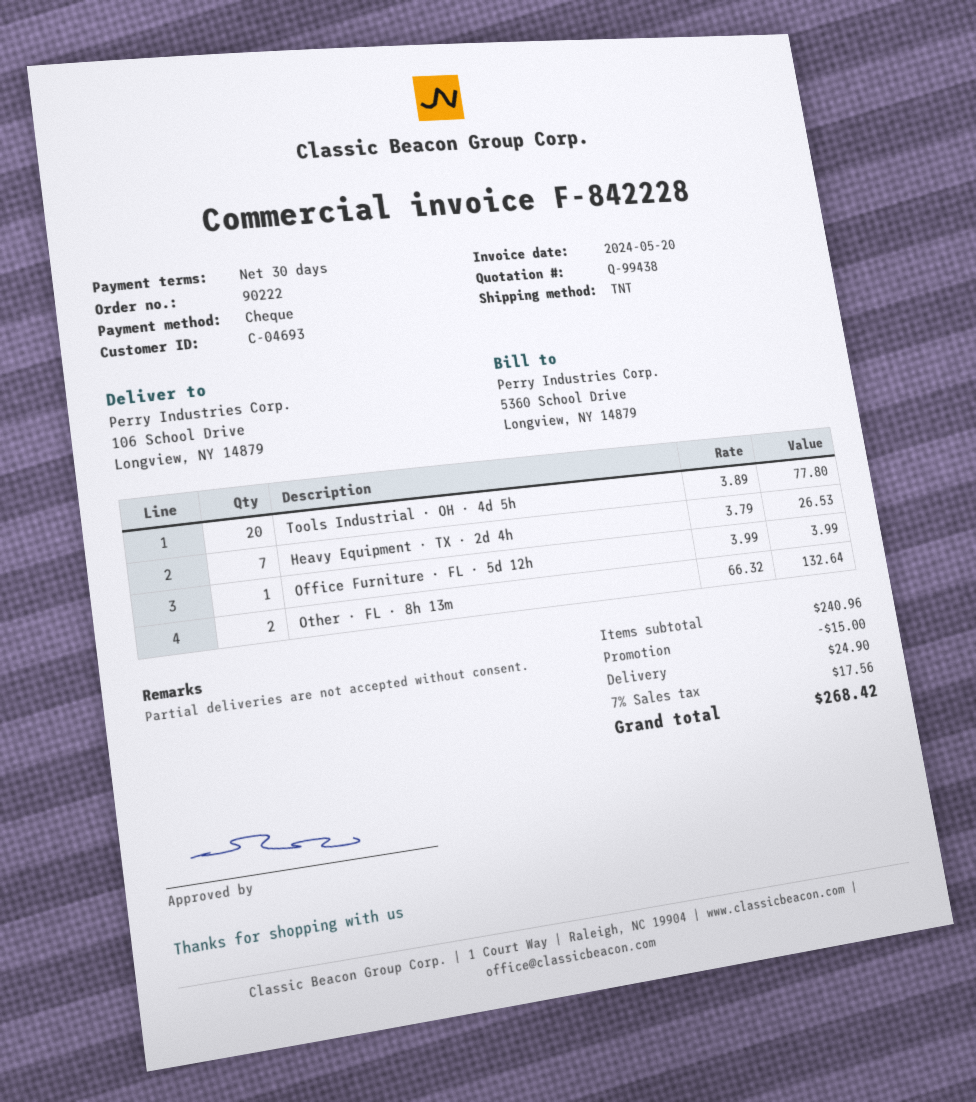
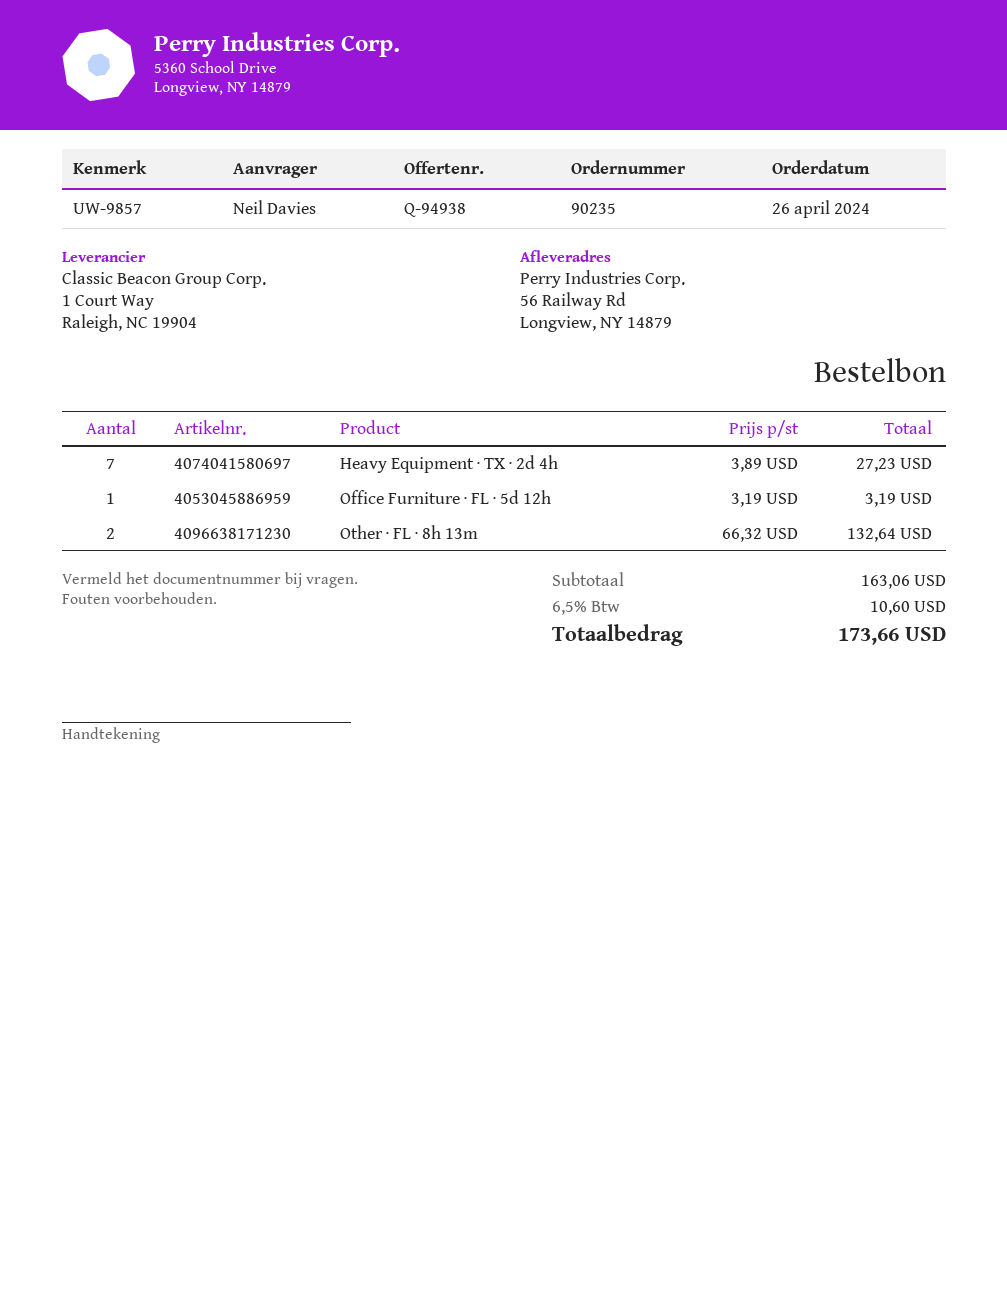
quote number: Q-99438 -> Q-94938
order number: 90222 -> 90235
ship to: 106 School Drive, Longview, NY 14879 -> 56 Railway Rd, Longview, NY 14879
Tools Industrial · OH · 4d 5h: 20 x 3.89 = 77.80 -> none
Heavy Equipment · TX · 2d 4h: 7 x 3.79 = 26.53 -> 7 x 3.89 = 27.23
Office Furniture · FL · 5d 12h: 1 x 3.99 = 3.99 -> 1 x 3.19 = 3.19
subtotal: 240.96 -> 163.06
discount: 15.00 -> none
shipping: 24.90 -> none
tax: 7% = 17.56 -> 6.5% = 10.60
total: 268.42 -> 173.66

